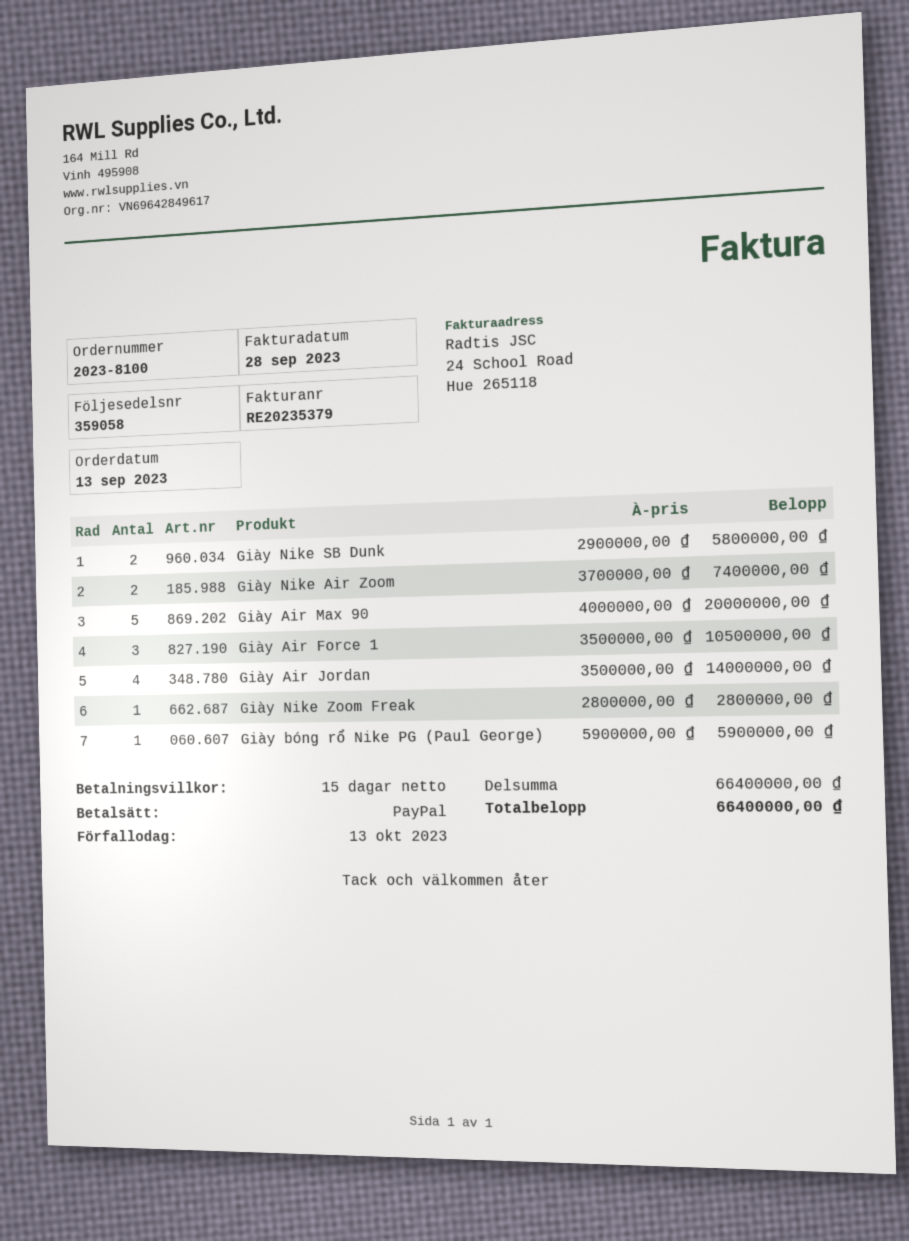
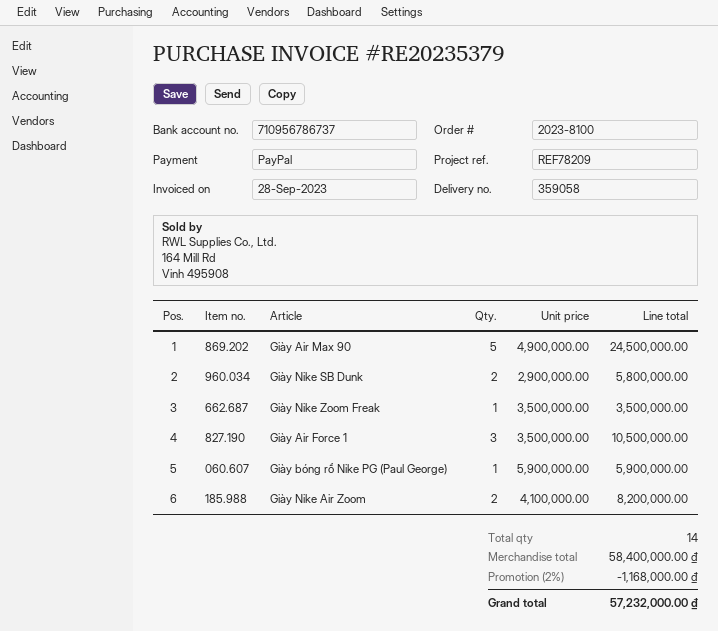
Giày Nike Air Zoom: 2 x 3700000.00 = 7400000.00 -> 2 x 4100000.00 = 8200000.00
Giày Air Max 90: 5 x 4000000.00 = 20000000.00 -> 5 x 4900000.00 = 24500000.00
Giày Air Jordan: 4 x 3500000.00 = 14000000.00 -> none
Giày Nike Zoom Freak: 1 x 2800000.00 = 2800000.00 -> 1 x 3500000.00 = 3500000.00
subtotal: 66400000.00 -> 58400000.00
discount: none -> 2% = 1168000.00
total: 66400000.00 -> 57232000.00

